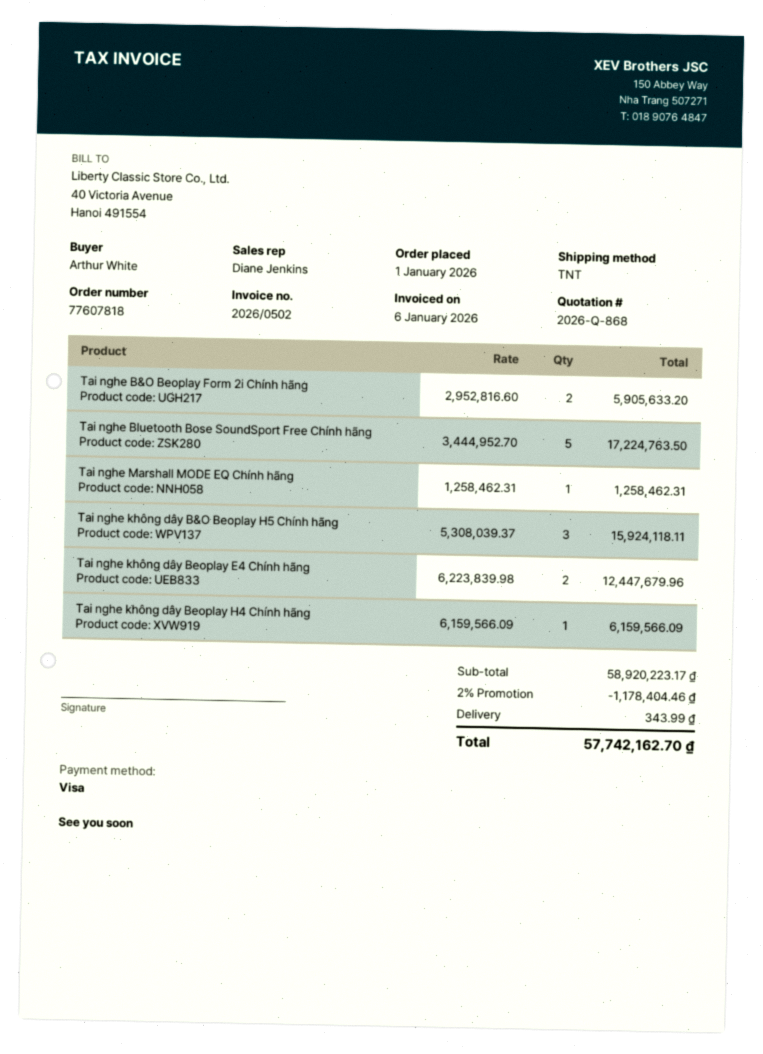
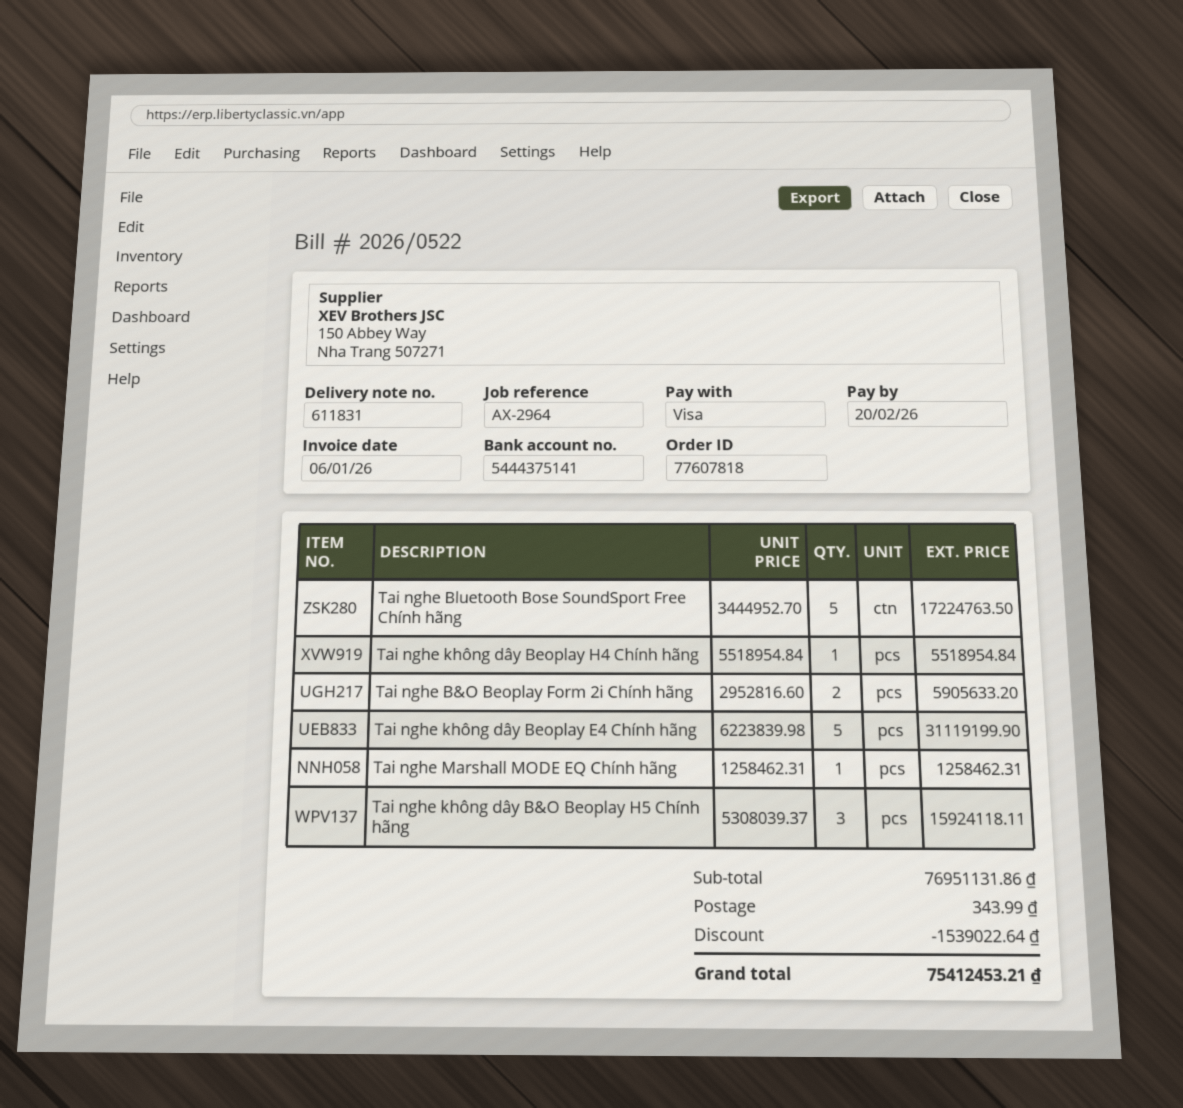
invoice number: 2026/0502 -> 2026/0522
Tai nghe không dây Beoplay E4 Chính hãng: 2 x 6223839.98 = 12447679.96 -> 5 x 6223839.98 = 31119199.90
Tai nghe không dây Beoplay H4 Chính hãng: 1 x 6159566.09 = 6159566.09 -> 1 x 5518954.84 = 5518954.84
subtotal: 58920223.17 -> 76951131.86
discount: 1178404.46 -> 1539022.64
total: 57742162.70 -> 75412453.21

